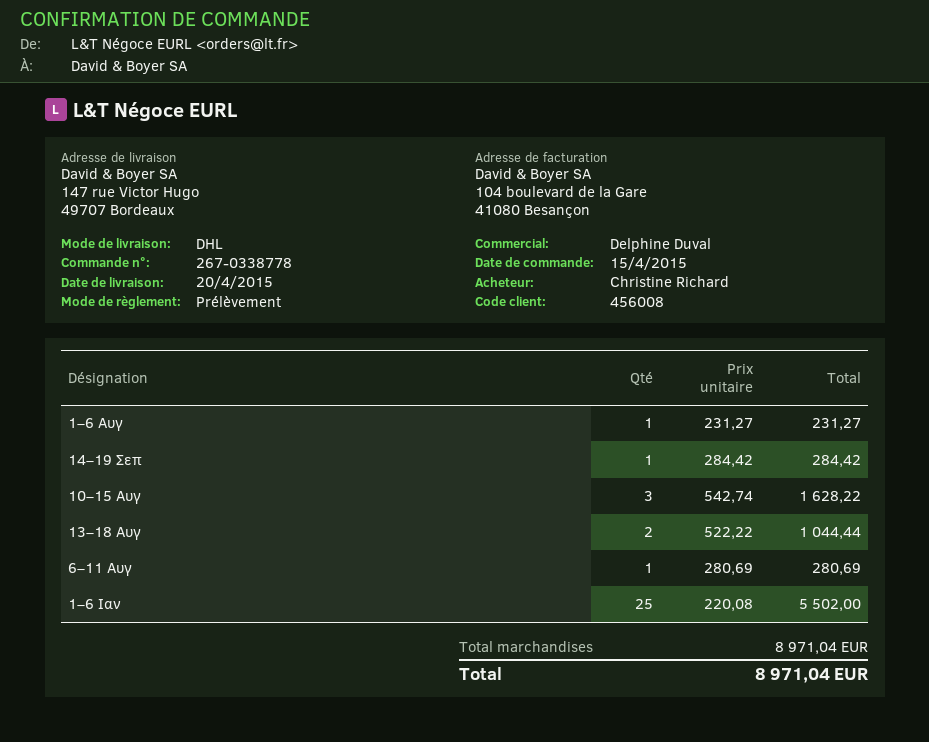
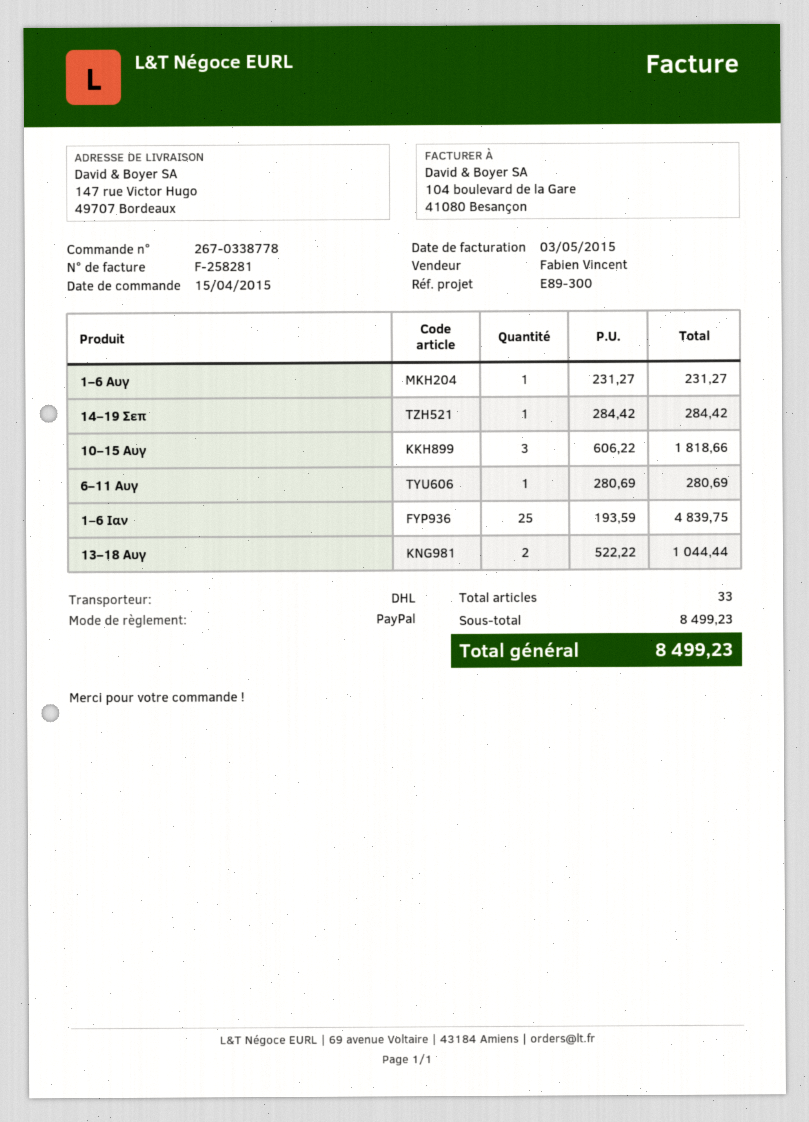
sales rep: Delphine Duval -> Fabien Vincent
payment method: direct debit -> PayPal
10–15 Αυγ: 3 x 542.74 = 1628.22 -> 3 x 606.22 = 1818.66
1–6 Ιαν: 25 x 220.08 = 5502.00 -> 25 x 193.59 = 4839.75
subtotal: 8971.04 -> 8499.23
total: 8971.04 -> 8499.23

